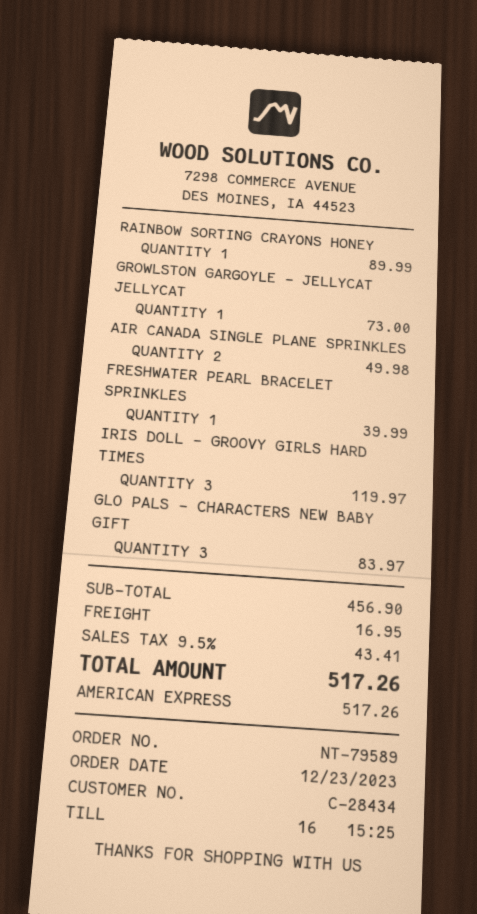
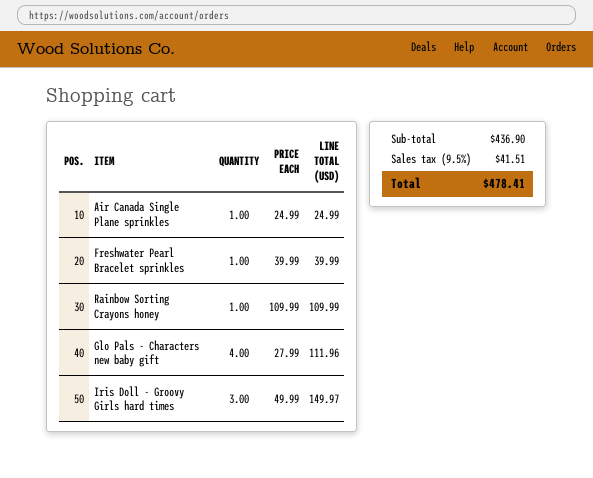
RAINBOW SORTING CRAYONS HONEY: 1 for 89.99 -> 1 for 109.99
GROWLSTON GARGOYLE - JELLYCAT JELLYCAT: 1 for 73.00 -> none
AIR CANADA SINGLE PLANE SPRINKLES: 2 for 49.98 -> 1 for 24.99
IRIS DOLL - GROOVY GIRLS HARD TIMES: 3 for 119.97 -> 3 for 149.97
GLO PALS - CHARACTERS NEW BABY GIFT: 3 for 83.97 -> 4 for 111.96
subtotal: 456.90 -> 436.90
shipping: 16.95 -> none
tax: 9.5% = 43.41 -> 9.5% = 41.51
total: 517.26 -> 478.41

